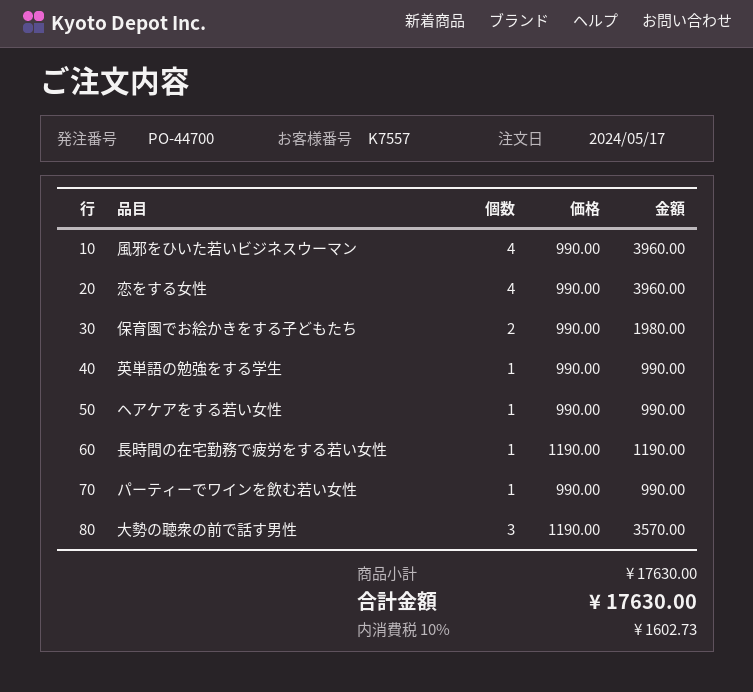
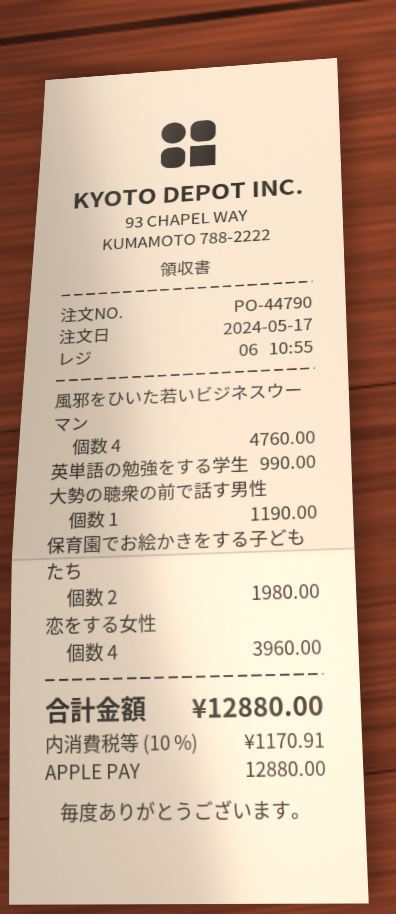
order number: PO-44700 -> PO-44790
風邪をひいた若いビジネスウーマン: 4 for 3960.00 -> 4 for 4760.00
ヘアケアをする若い女性: 1 for 990.00 -> none
長時間の在宅勤務で疲労をする若い女性: 1 for 1190.00 -> none
パーティーでワインを飲む若い女性: 1 for 990.00 -> none
大勢の聴衆の前で話す男性: 3 for 3570.00 -> 1 for 1190.00
tax: 10% = 1602.73 -> 10% = 1170.91
total: 17630.00 -> 12880.00

